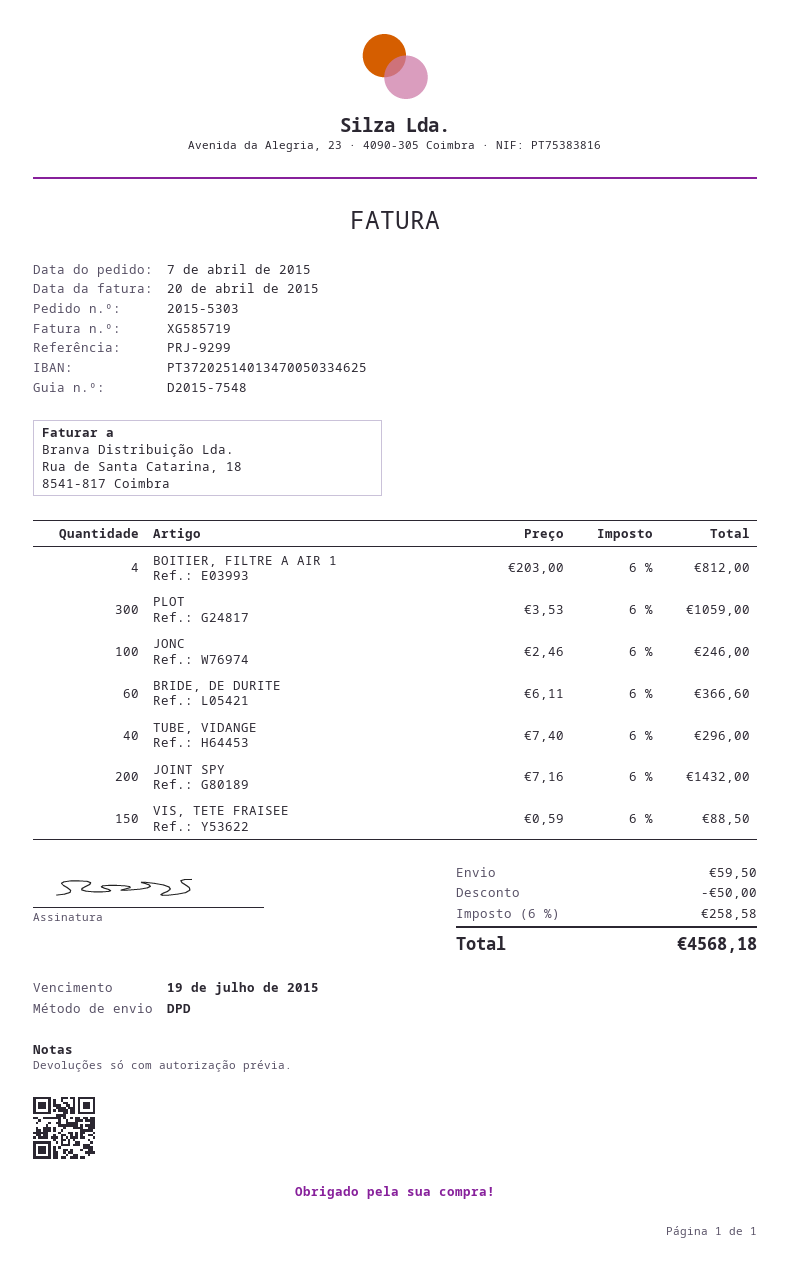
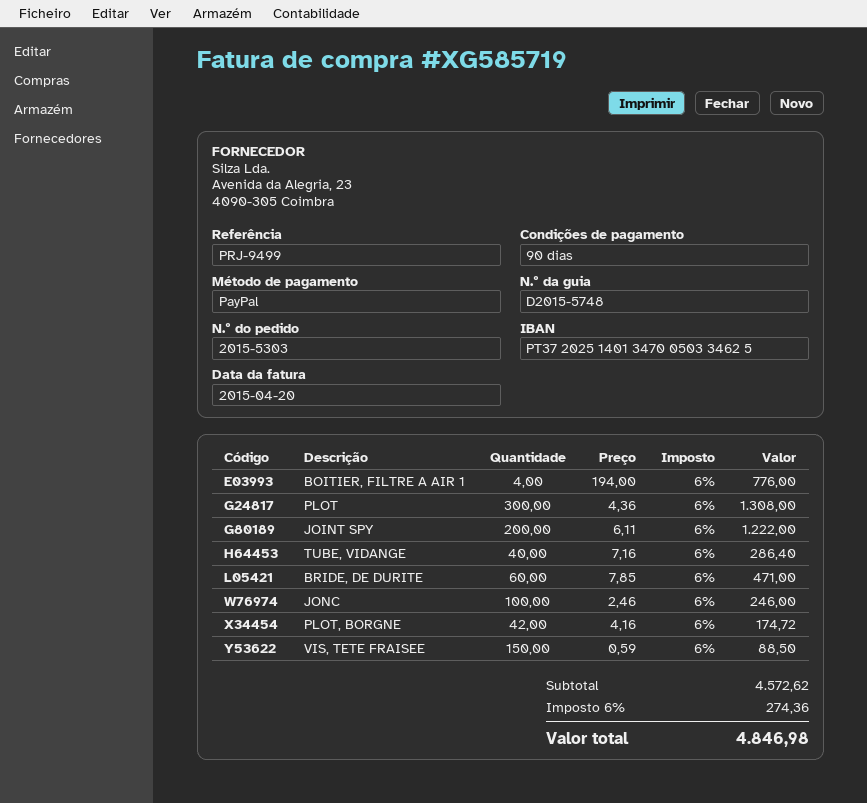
delivery note number: D2015-7548 -> D2015-5748
reference: PRJ-9299 -> PRJ-9499
BOITIER, FILTRE A AIR 1: 4 x 203.00 = 812.00 -> 4 x 194.00 = 776.00
PLOT: 300 x 3.53 = 1059.00 -> 300 x 4.36 = 1308.00
BRIDE, DE DURITE: 60 x 6.11 = 366.60 -> 60 x 7.85 = 471.00
TUBE, VIDANGE: 40 x 7.40 = 296.00 -> 40 x 7.16 = 286.40
JOINT SPY: 200 x 7.16 = 1432.00 -> 200 x 6.11 = 1222.00
PLOT, BORGNE: none -> 42 x 4.16 = 174.72
discount: 50.00 -> none
shipping: 59.50 -> none
tax: 6% = 258.58 -> 6% = 274.36
total: 4568.18 -> 4846.98

